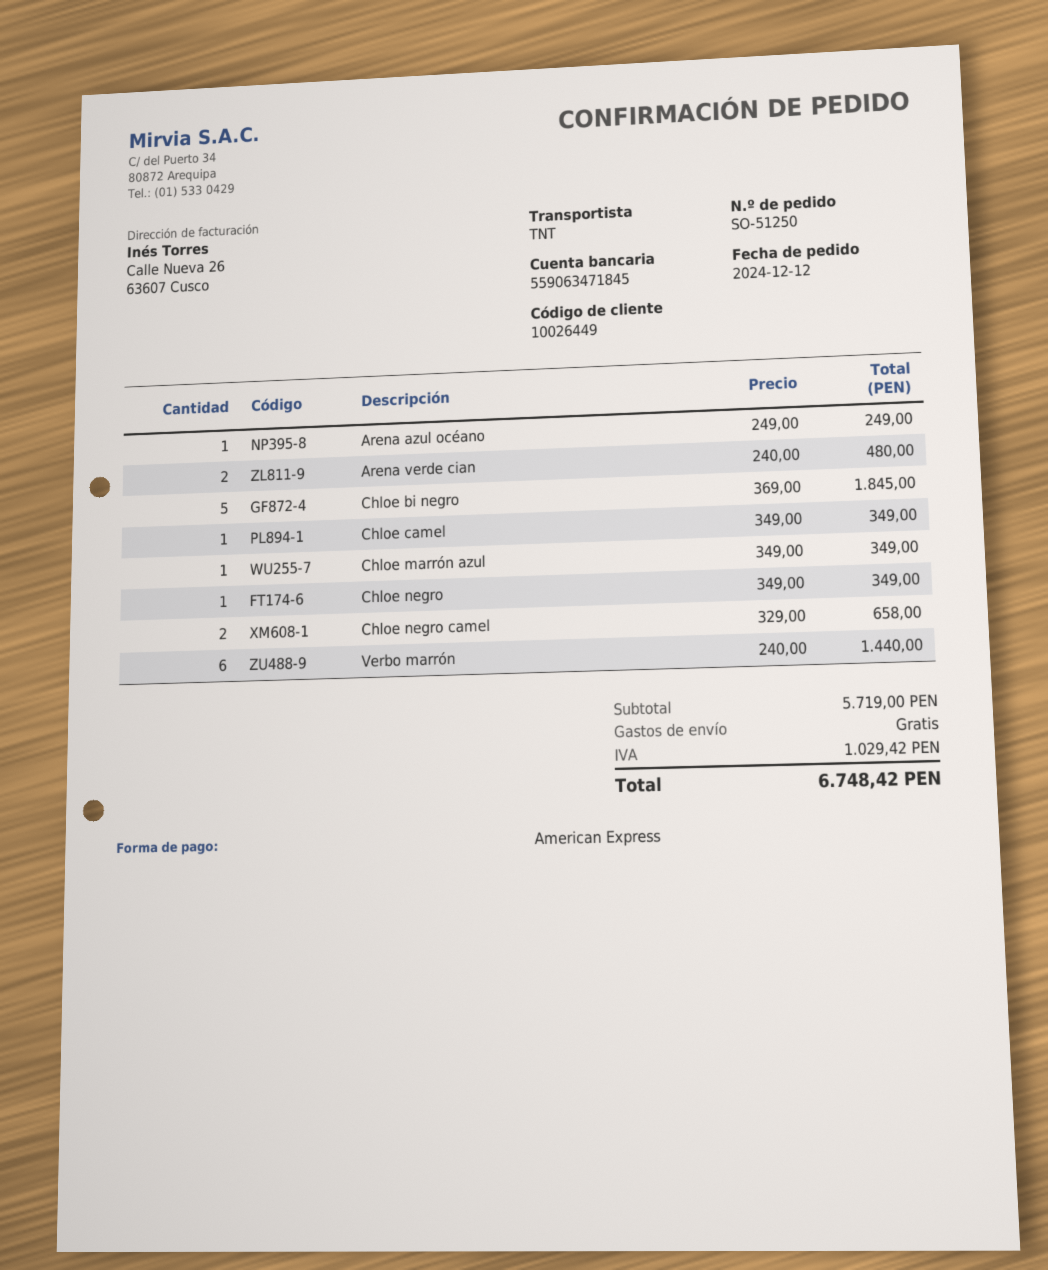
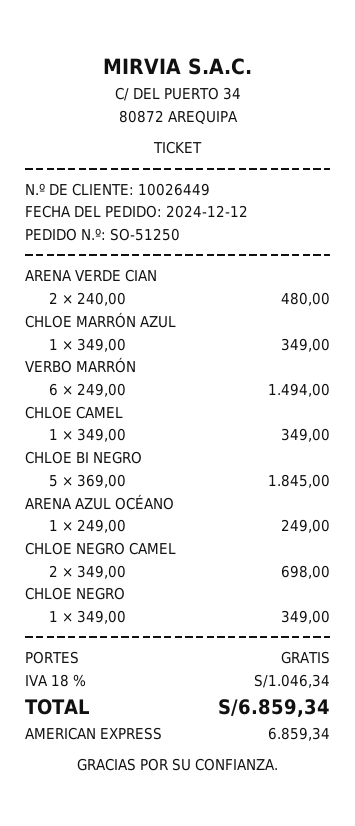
Chloe negro camel: 2 x 329.00 = 658.00 -> 2 x 349.00 = 698.00
Verbo marrón: 6 x 240.00 = 1440.00 -> 6 x 249.00 = 1494.00
tax: 1029.42 -> 1046.34
total: 6748.42 -> 6859.34

